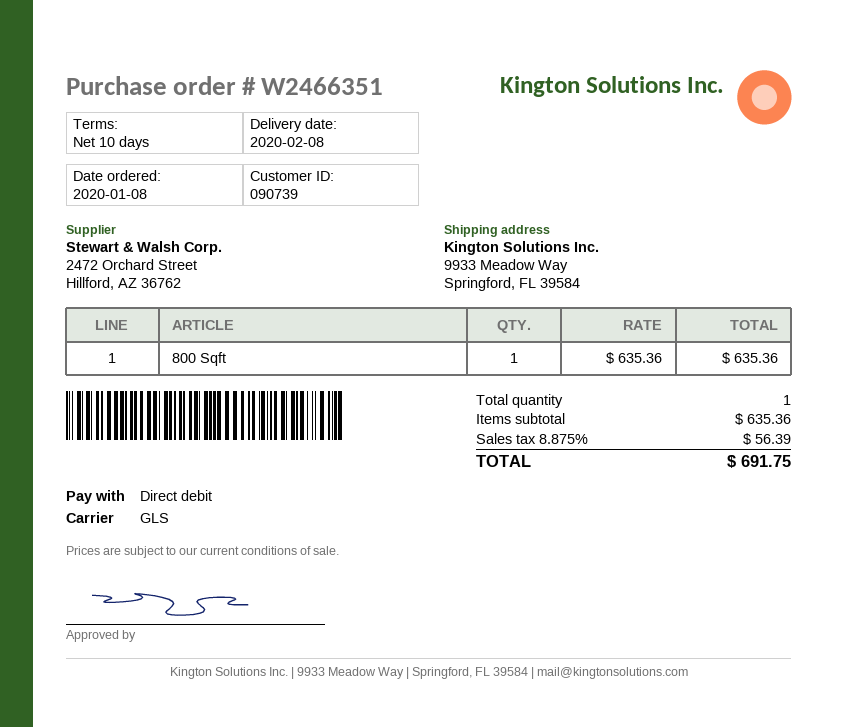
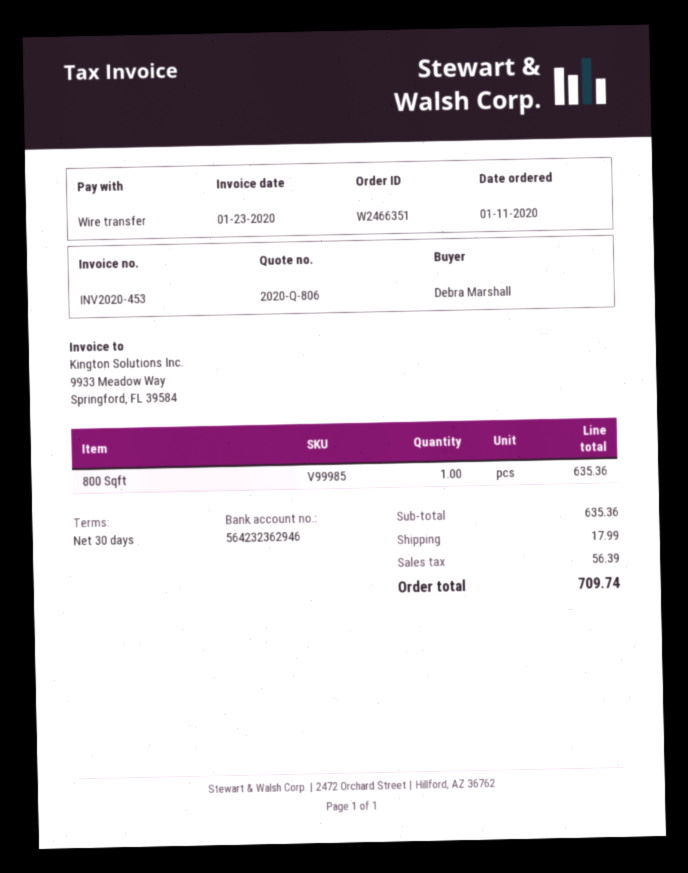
order date: 2020-01-08 -> 2020-01-11
payment terms: 10 days -> 30 days
payment method: direct debit -> bank transfer
shipping: none -> 17.99
total: 691.75 -> 709.74

